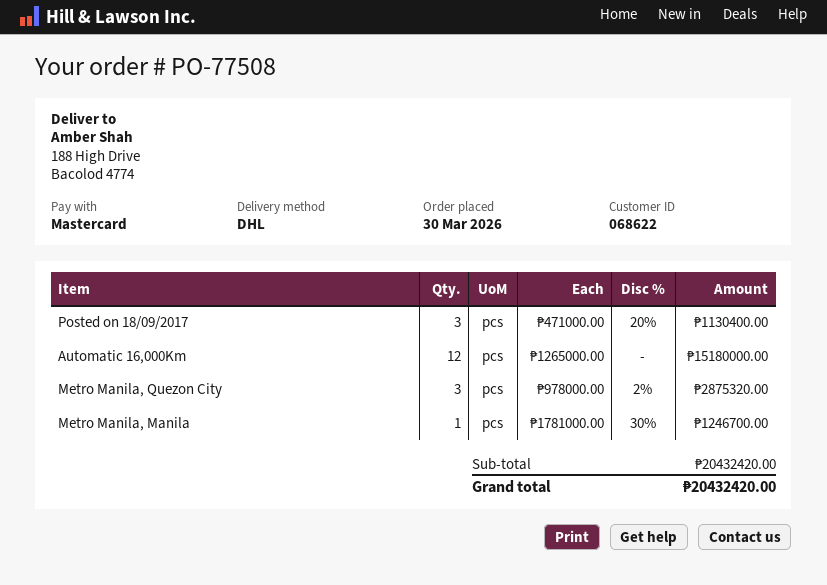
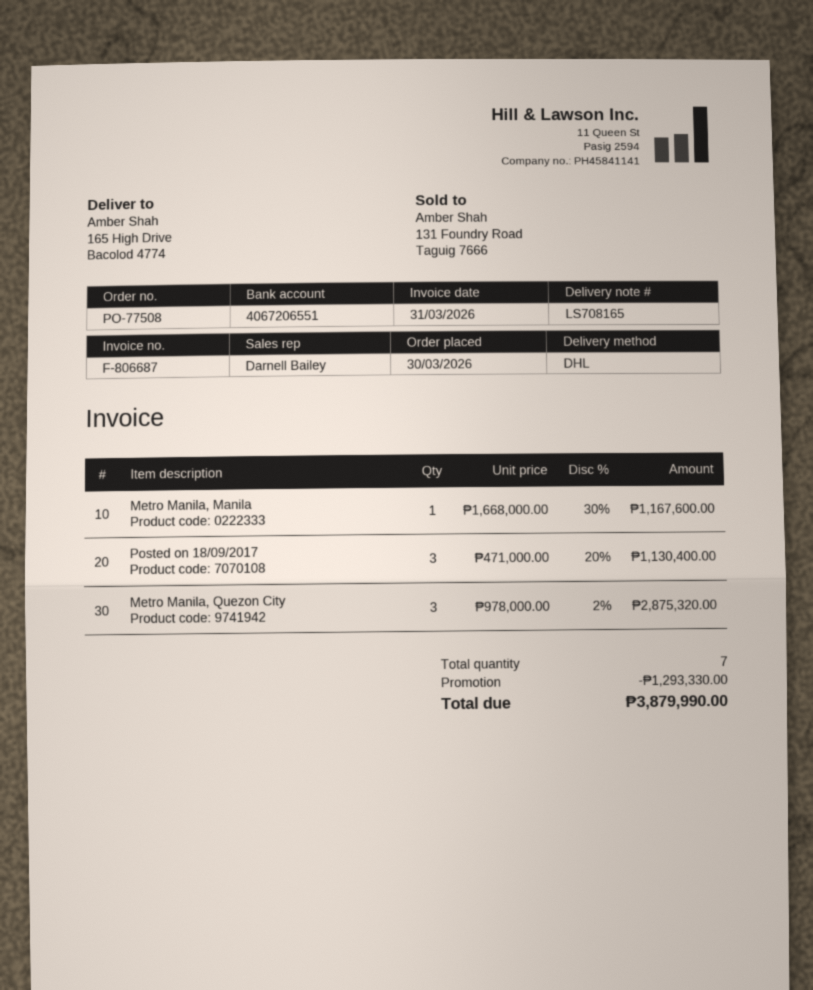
ship to: 188 High Drive, Bacolod 4774 -> 165 High Drive, Bacolod 4774
Automatic 16,000Km: 12 x 1265000.00 = 15180000.00 -> none
Metro Manila, Manila: 1 x 1781000.00 - 30% = 1246700.00 -> 1 x 1668000.00 - 30% = 1167600.00
discount: none -> 1293330.00
total: 20432420.00 -> 3879990.00

